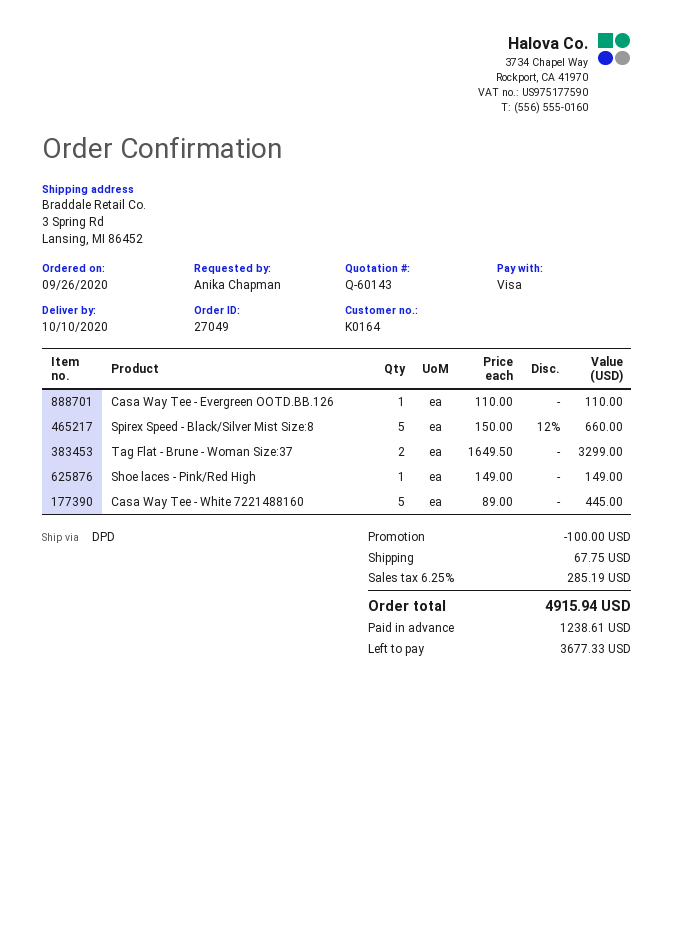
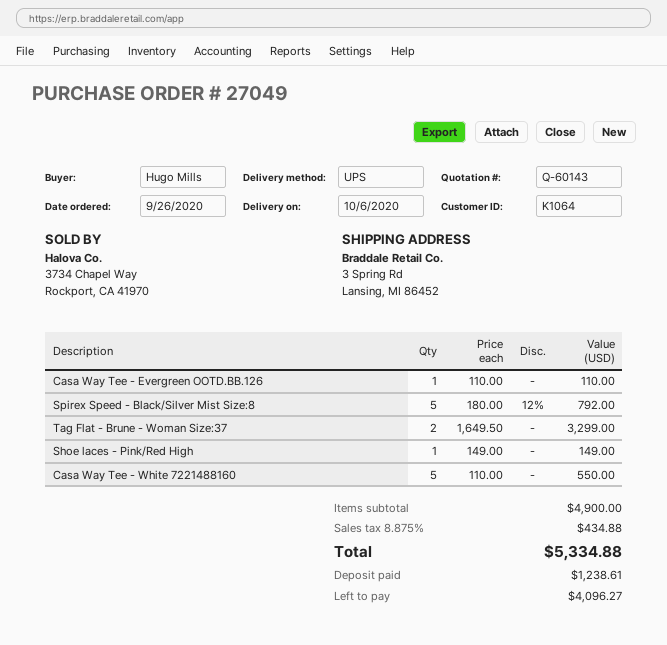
delivery date: 2020-10-10 -> 2020-10-06
customer number: K0164 -> K1064
ordered by: Anika Chapman -> Hugo Mills
shipping method: DPD -> UPS
Spirex Speed - Black/Silver Mist Size:8: 5 x 150.00 - 12% = 660.00 -> 5 x 180.00 - 12% = 792.00
Casa Way Tee - White 7221488160: 5 x 89.00 = 445.00 -> 5 x 110.00 = 550.00
discount: 100.00 -> none
shipping: 67.75 -> none
tax: 6.25% = 285.19 -> 8.875% = 434.88
total: 4915.94 -> 5334.88
balance: 3677.33 -> 4096.27

